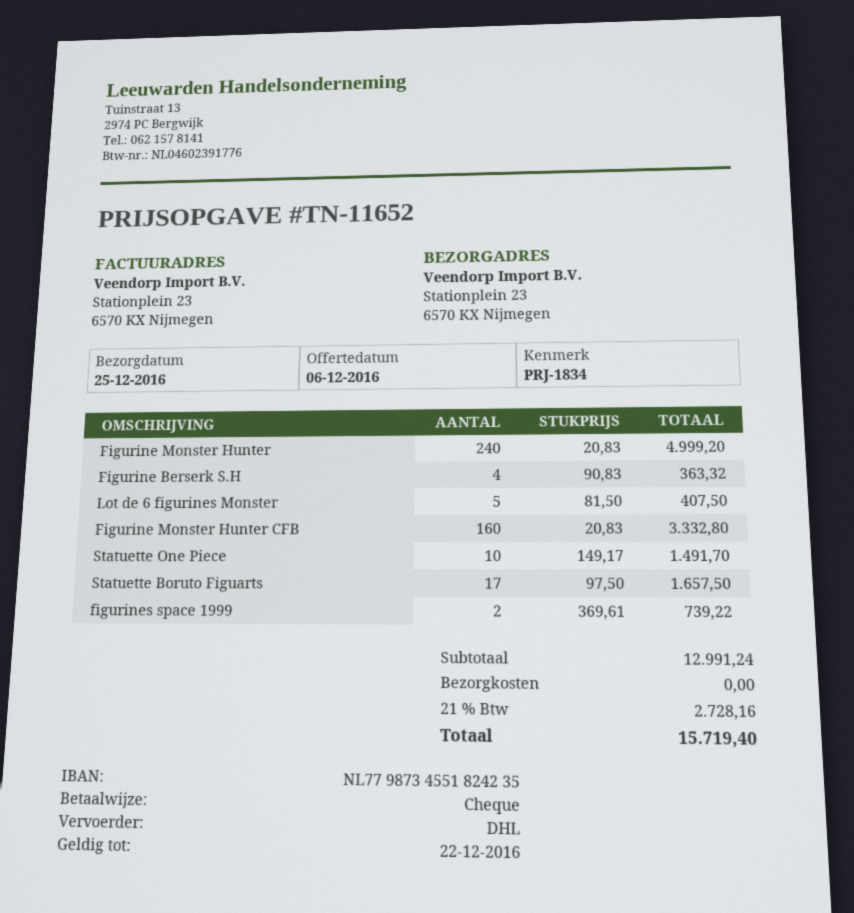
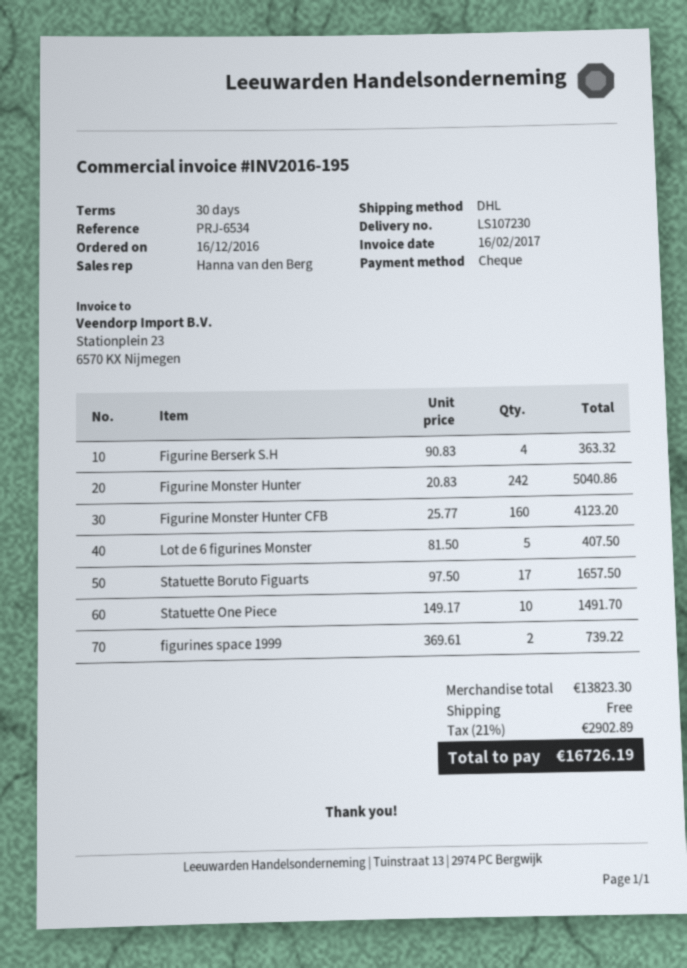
reference: PRJ-1834 -> PRJ-6534
Figurine Monster Hunter: 240 x 20.83 = 4999.20 -> 242 x 20.83 = 5040.86
Figurine Monster Hunter CFB: 160 x 20.83 = 3332.80 -> 160 x 25.77 = 4123.20
subtotal: 12991.24 -> 13823.30
tax: 21% = 2728.16 -> 21% = 2902.89
total: 15719.40 -> 16726.19

